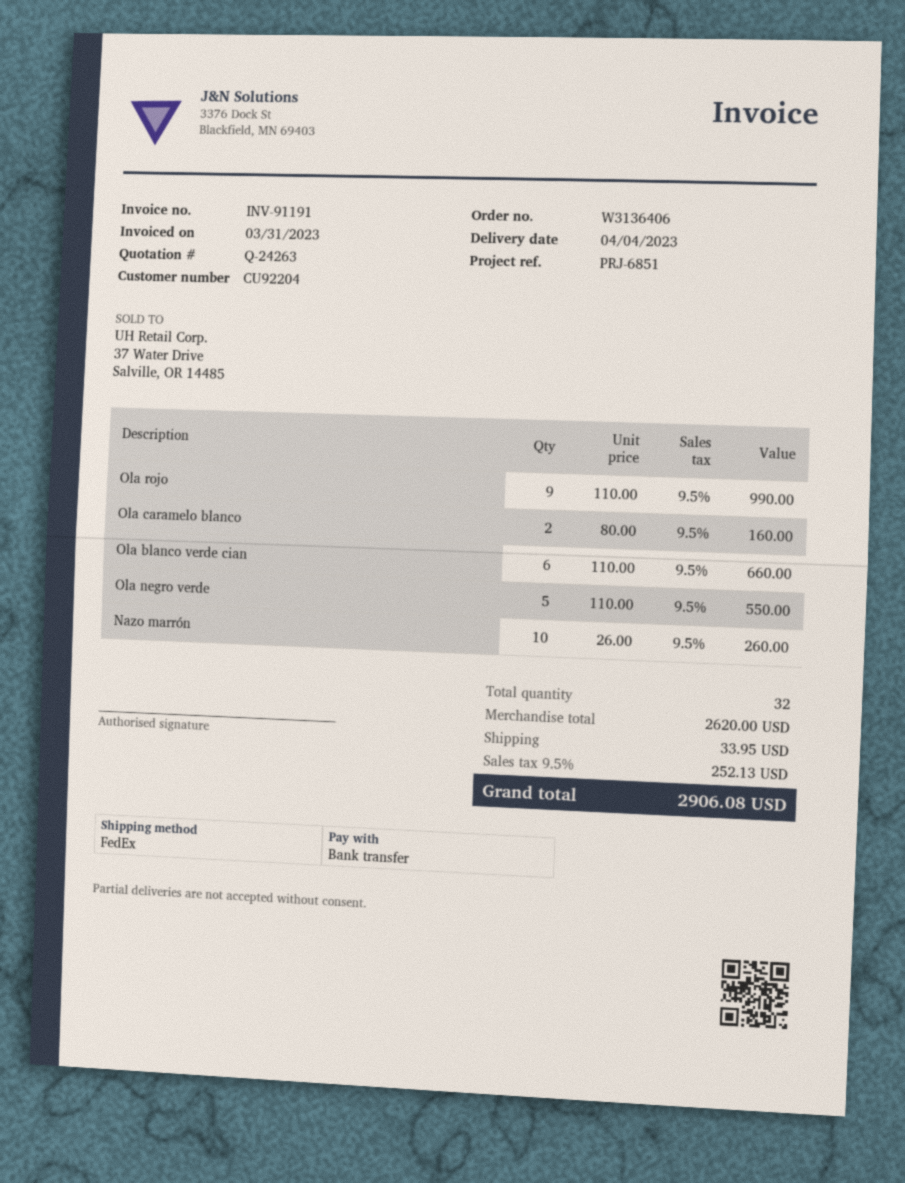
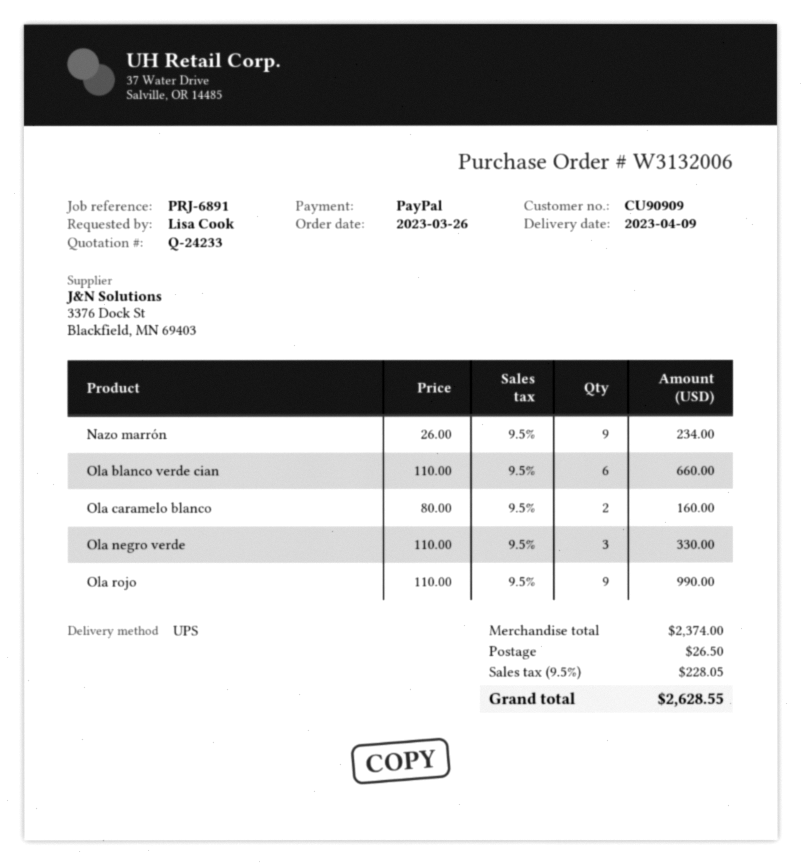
quote number: Q-24263 -> Q-24233
order number: W3136406 -> W3132006
delivery date: 2023-04-04 -> 2023-04-09
customer number: CU92204 -> CU90909
reference: PRJ-6851 -> PRJ-6891
payment method: bank transfer -> PayPal
shipping method: FedEx -> UPS
Ola negro verde: 5 x 110.00 = 550.00 -> 3 x 110.00 = 330.00
Nazo marrón: 10 x 26.00 = 260.00 -> 9 x 26.00 = 234.00
subtotal: 2620.00 -> 2374.00
shipping: 33.95 -> 26.50
tax: 9.5% = 252.13 -> 9.5% = 228.05
total: 2906.08 -> 2628.55

